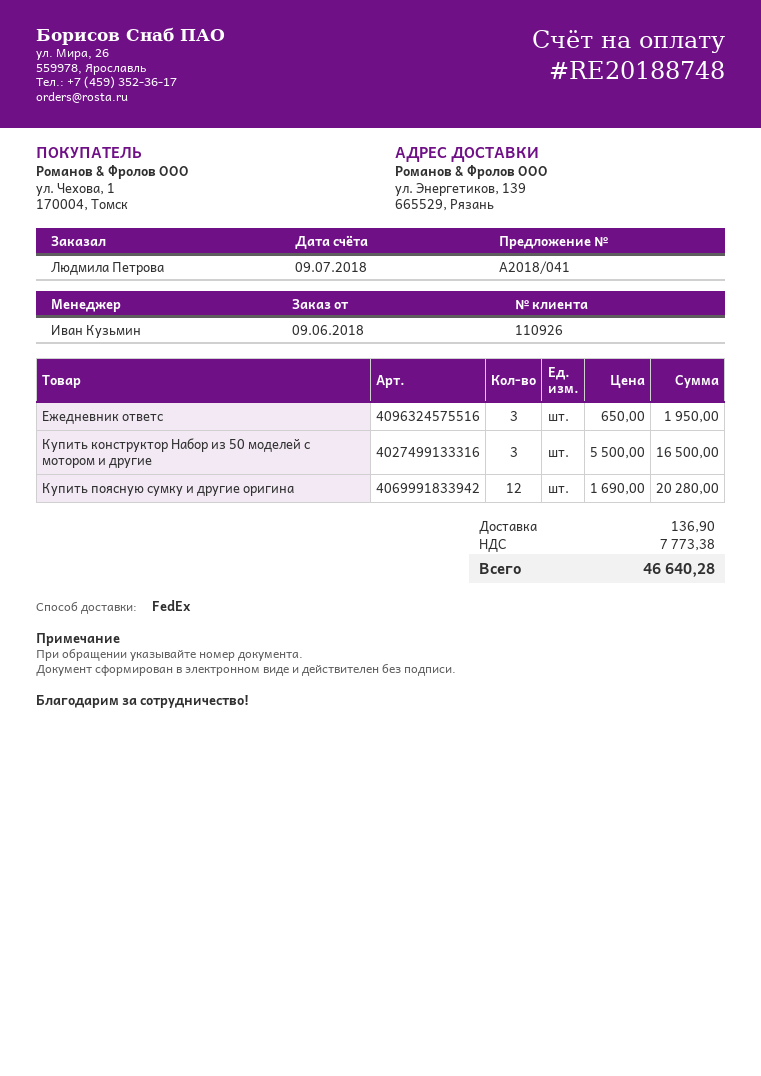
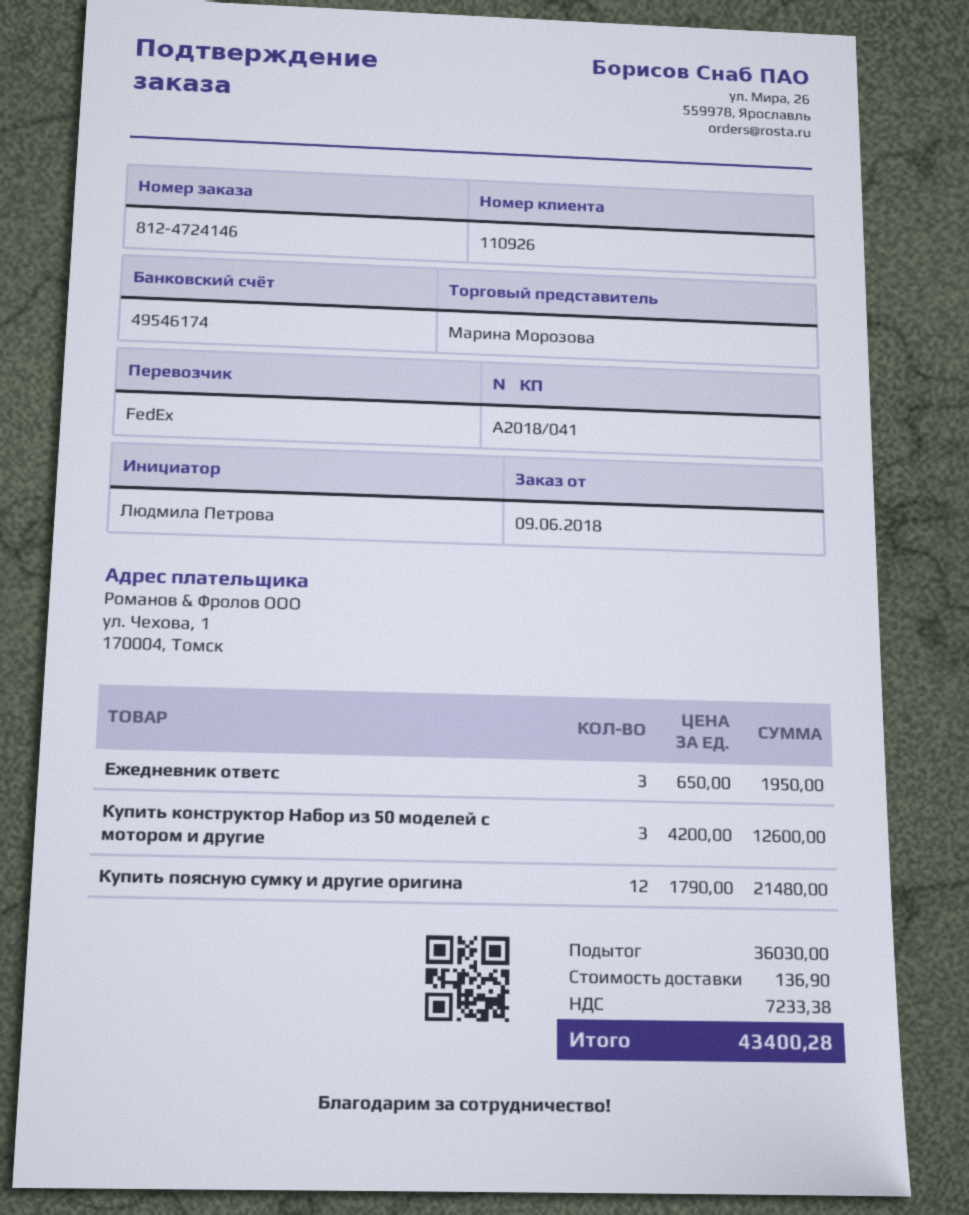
sales rep: Иван Кузьмин -> Марина Морозова
Купить конструктор Набор из 50 моделей с мотором и другие: 3 x 5500.00 = 16500.00 -> 3 x 4200.00 = 12600.00
Купить поясную сумку и другие оригина: 12 x 1690.00 = 20280.00 -> 12 x 1790.00 = 21480.00
tax: 7773.38 -> 7233.38
total: 46640.28 -> 43400.28

